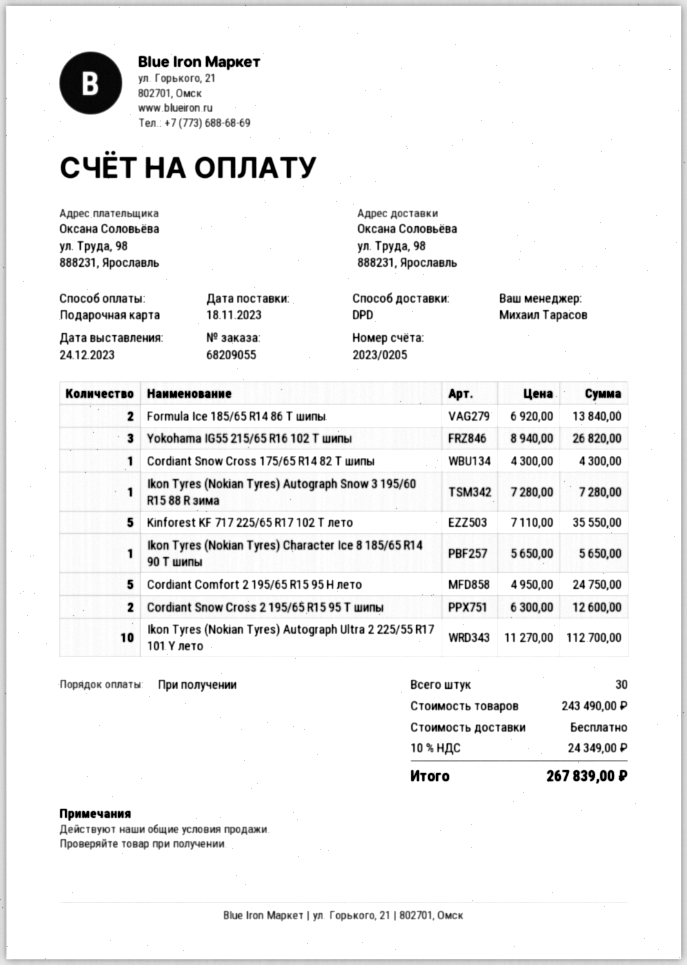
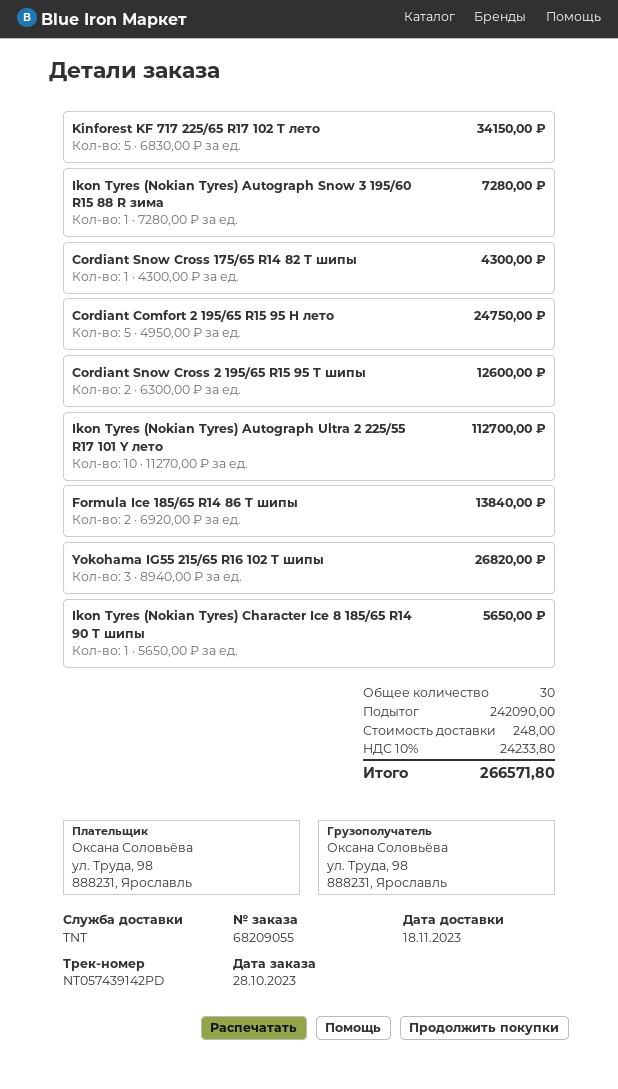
shipping method: DPD -> TNT
Kinforest KF 717 225/65 R17 102 T лето: 5 x 7110.00 = 35550.00 -> 5 x 6830.00 = 34150.00
subtotal: 243490.00 -> 242090.00
shipping: 0.00 -> 248.00
tax: 10% = 24349.00 -> 10% = 24233.80
total: 267839.00 -> 266571.80

